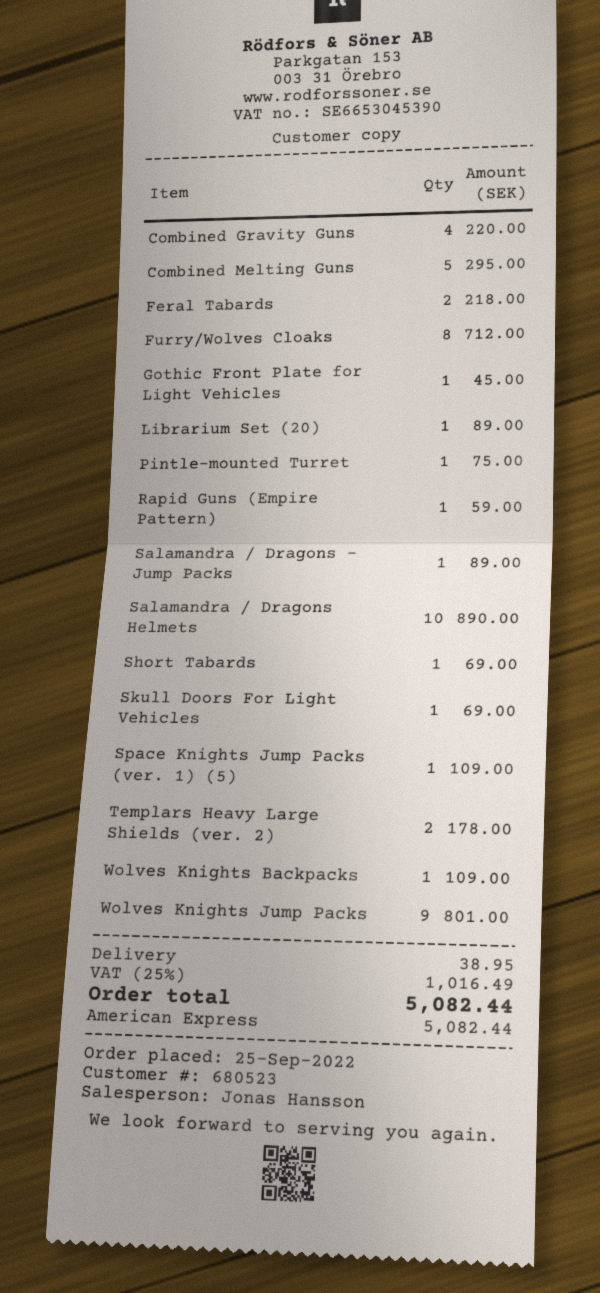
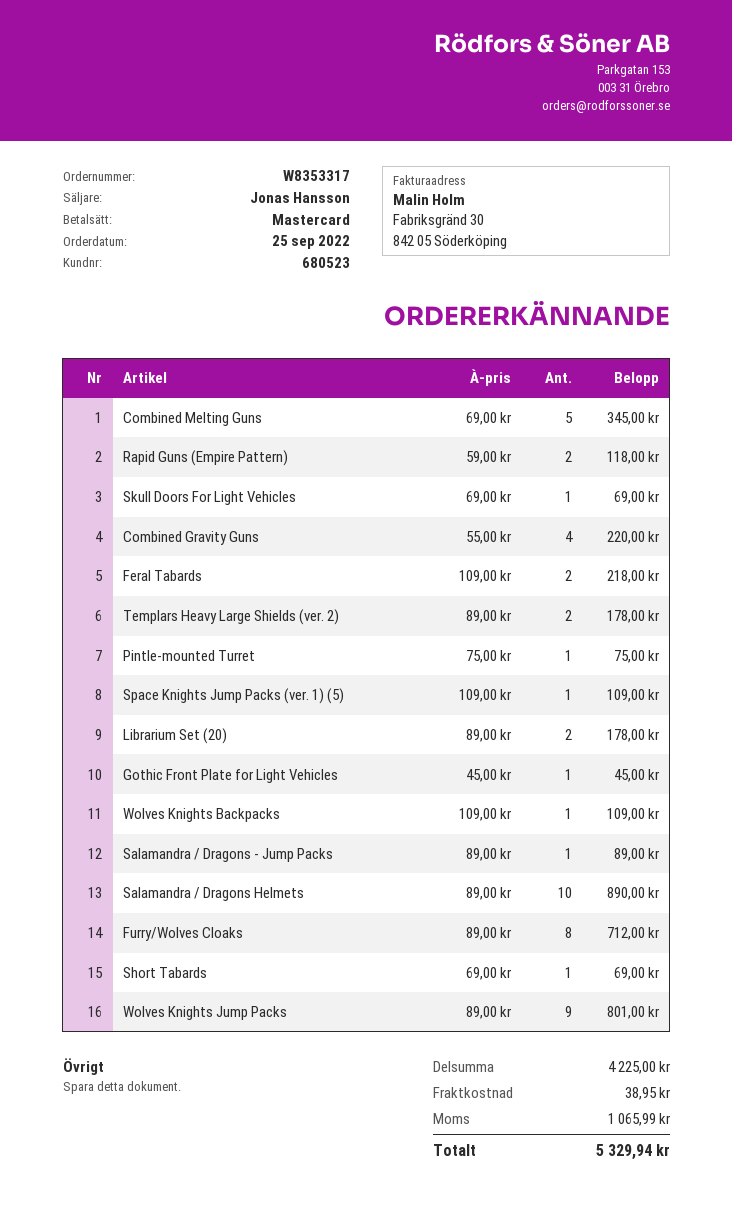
payment method: American Express -> Mastercard
Combined Melting Guns: 5 for 295.00 -> 5 for 345.00
Librarium Set (20): 1 for 89.00 -> 2 for 178.00
Rapid Guns (Empire Pattern): 1 for 59.00 -> 2 for 118.00
tax: 1016.49 -> 1065.99
total: 5082.44 -> 5329.94

